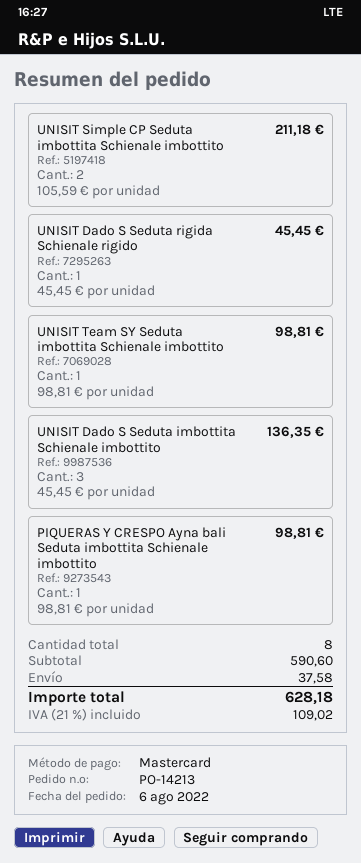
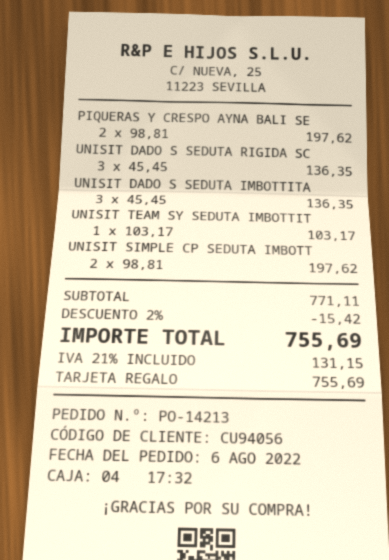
payment method: Mastercard -> gift card
UNISIT Simple CP Seduta imbottita Schienale imbottito: 2 x 105.59 = 211.18 -> 2 x 98.81 = 197.62
UNISIT Dado S Seduta rigida Schienale rigido: 1 x 45.45 = 45.45 -> 3 x 45.45 = 136.35
UNISIT Team SY Seduta imbottita Schienale imbottito: 1 x 98.81 = 98.81 -> 1 x 103.17 = 103.17
PIQUERAS Y CRESPO Ayna bali Seduta imbottita Schienale imbottito: 1 x 98.81 = 98.81 -> 2 x 98.81 = 197.62
subtotal: 590.60 -> 771.11
discount: none -> 2% = 15.42
shipping: 37.58 -> none
tax: 21% = 109.02 -> 21% = 131.15
total: 628.18 -> 755.69

